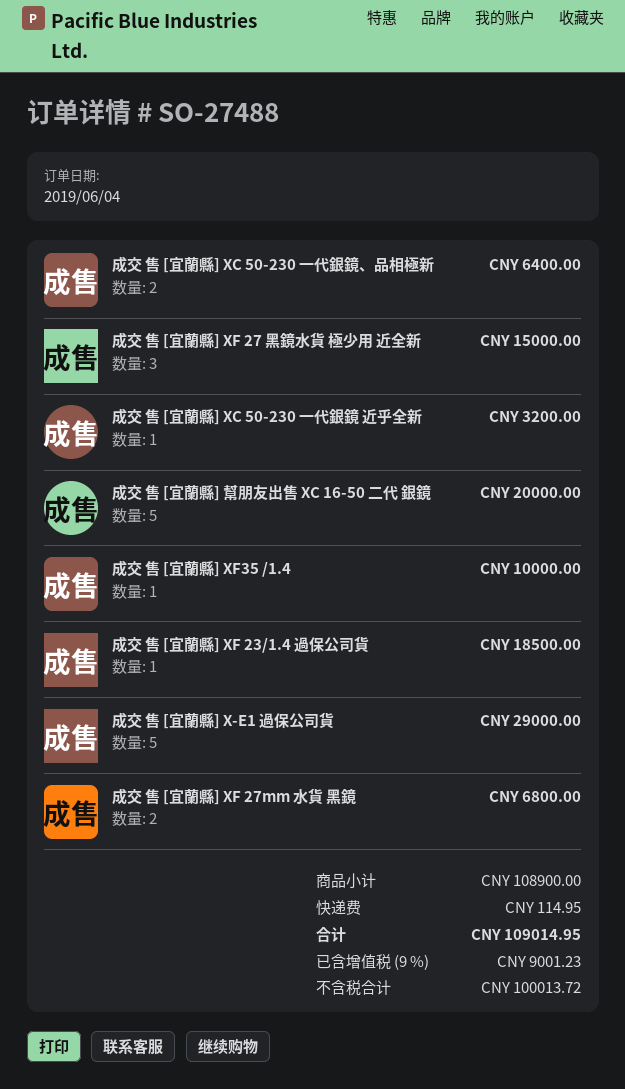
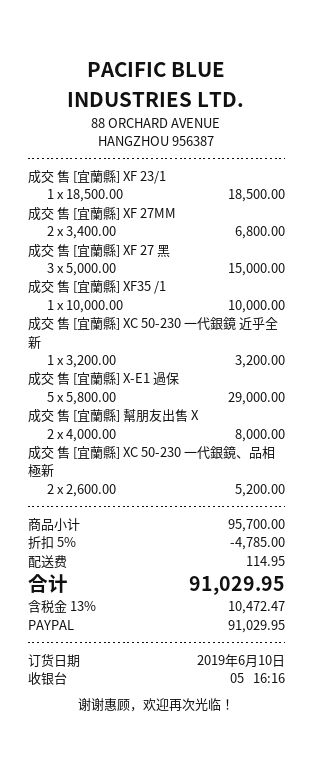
order date: 2019-06-04 -> 2019-06-10
成交 售 [宜蘭縣] XC 50-230 一代銀鏡、品相極新: 2 for 6400.00 -> 2 for 5200.00
成交 售 [宜蘭縣] 幫朋友出售 XC 16-50 二代 銀鏡: 5 for 20000.00 -> 2 for 8000.00
subtotal: 108900.00 -> 95700.00
discount: none -> 5% = 4785.00
tax: 9% = 9001.23 -> 13% = 10472.47
total: 109014.95 -> 91029.95

